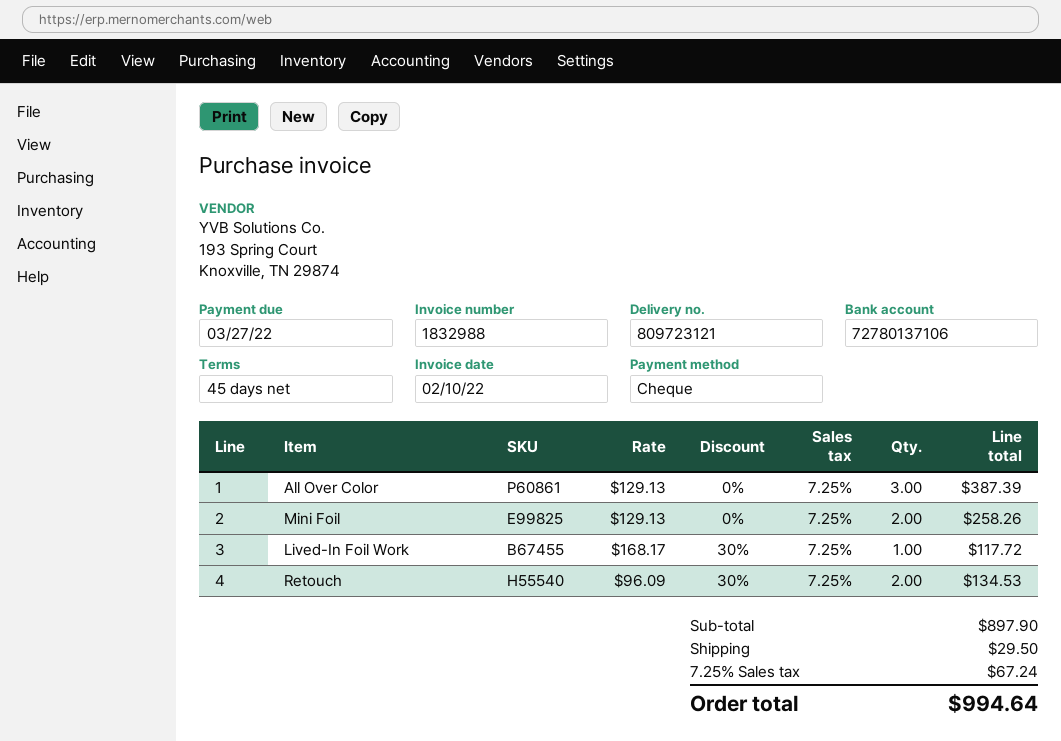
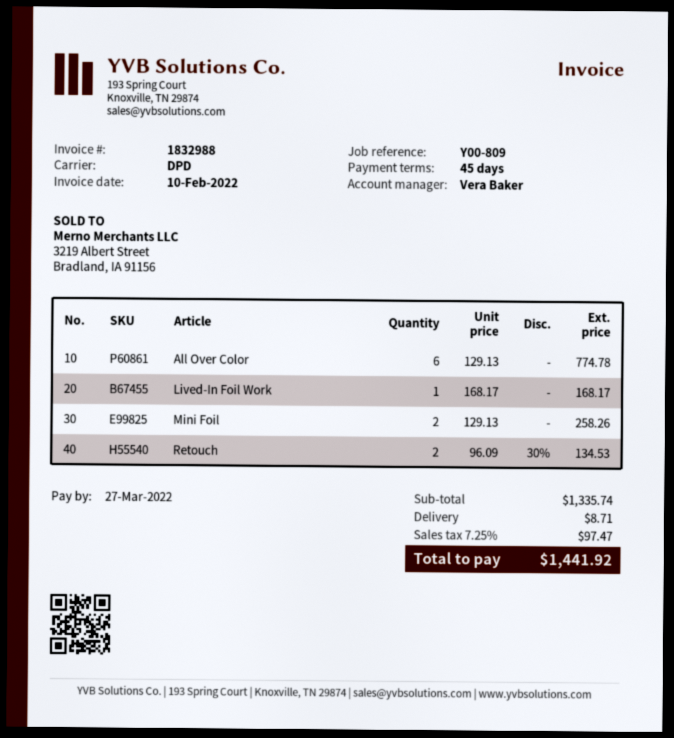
All Over Color: 3 x 129.13 = 387.39 -> 6 x 129.13 = 774.78
Lived-In Foil Work: 1 x 168.17 - 30% = 117.72 -> 1 x 168.17 = 168.17
subtotal: 897.90 -> 1335.74
shipping: 29.50 -> 8.71
tax: 7.25% = 67.24 -> 7.25% = 97.47
total: 994.64 -> 1441.92

